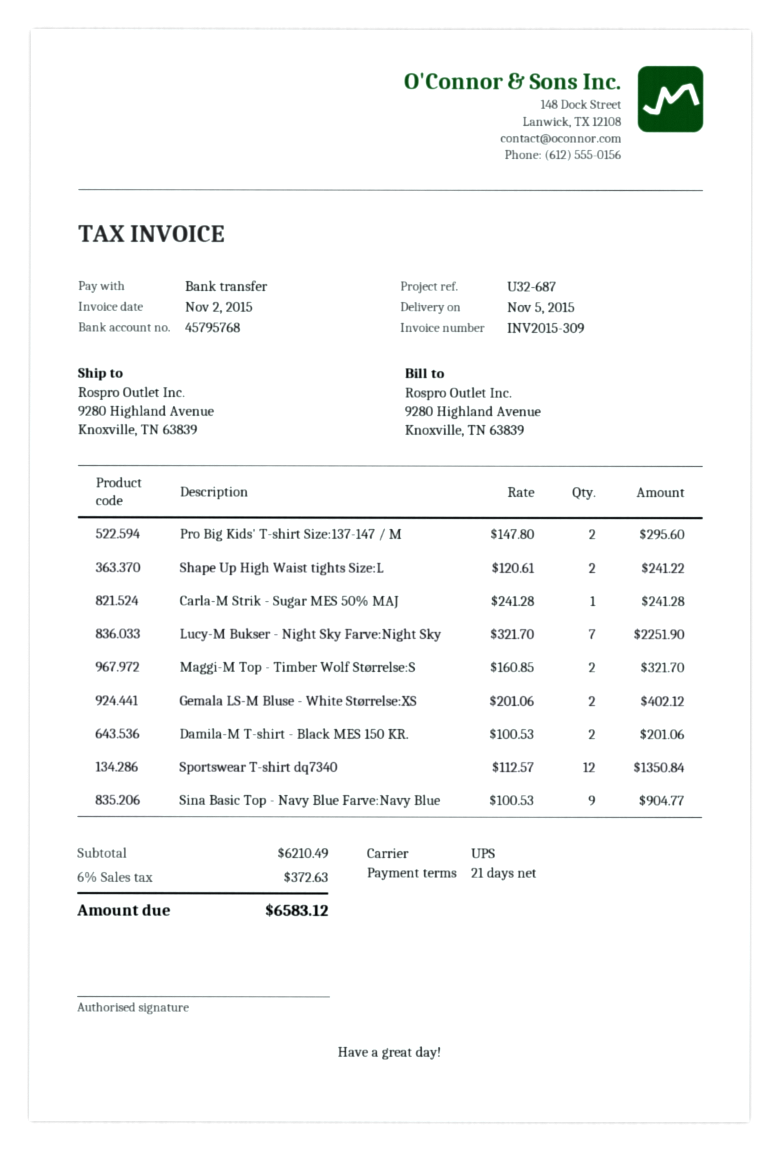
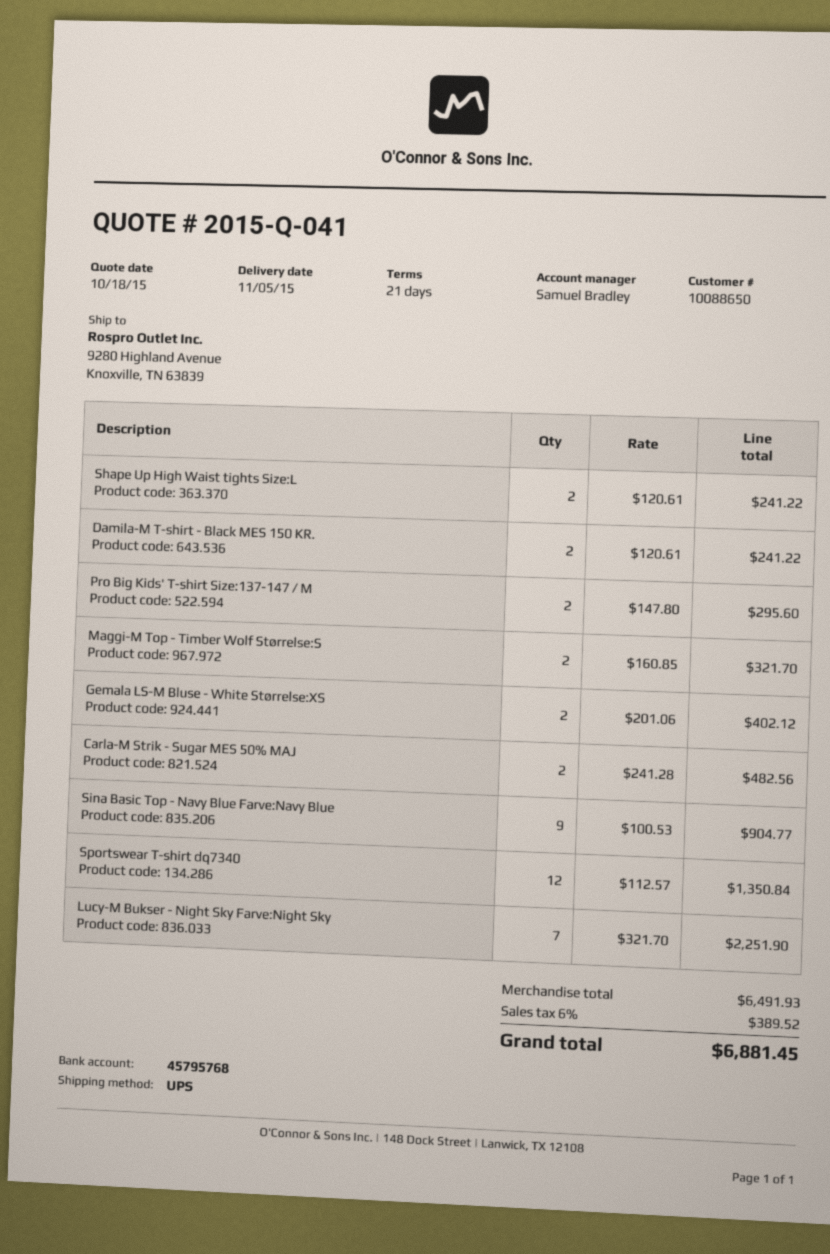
Carla-M Strik - Sugar MES 50% MAJ: 1 x 241.28 = 241.28 -> 2 x 241.28 = 482.56
Damila-M T-shirt - Black MES 150 KR.: 2 x 100.53 = 201.06 -> 2 x 120.61 = 241.22
subtotal: 6210.49 -> 6491.93
tax: 6% = 372.63 -> 6% = 389.52
total: 6583.12 -> 6881.45

